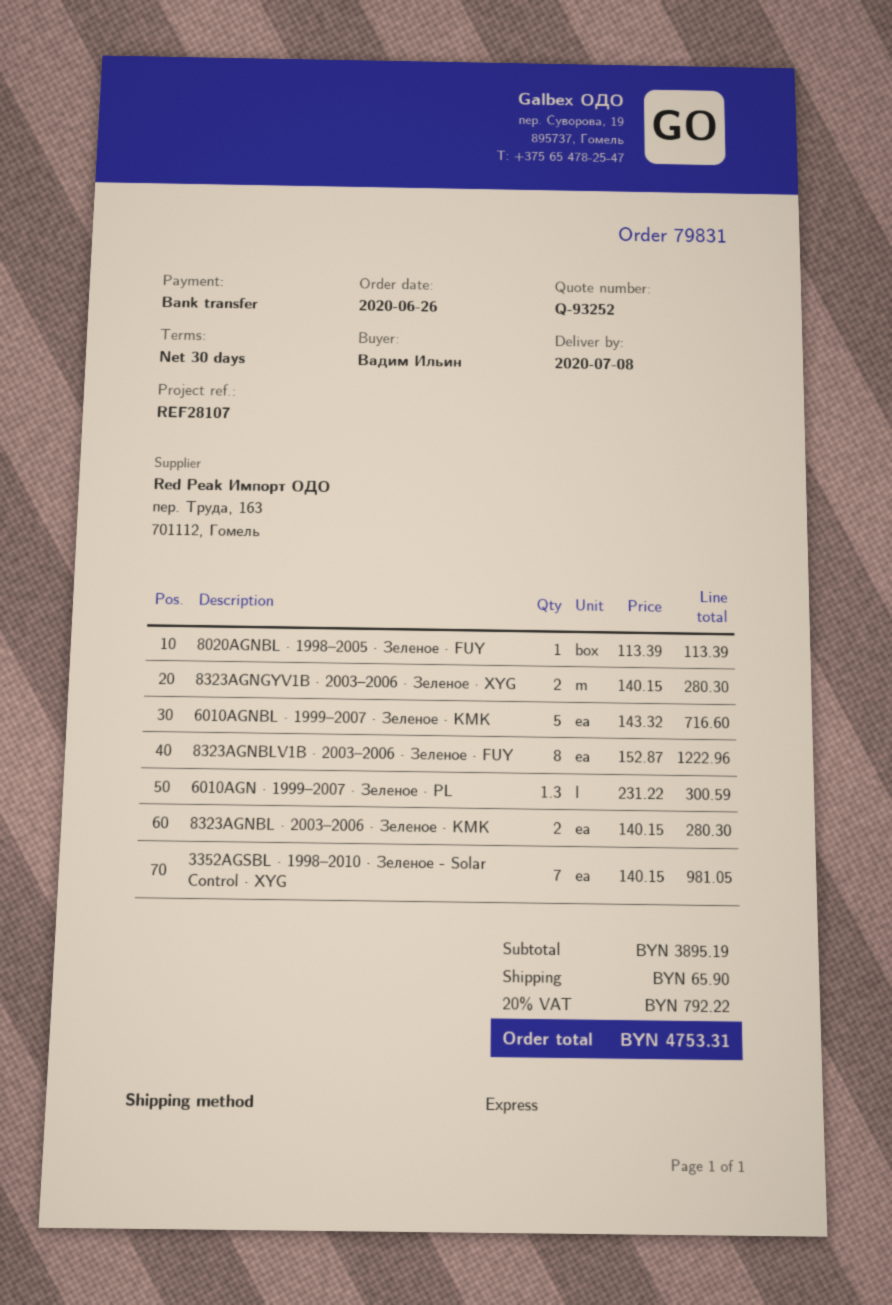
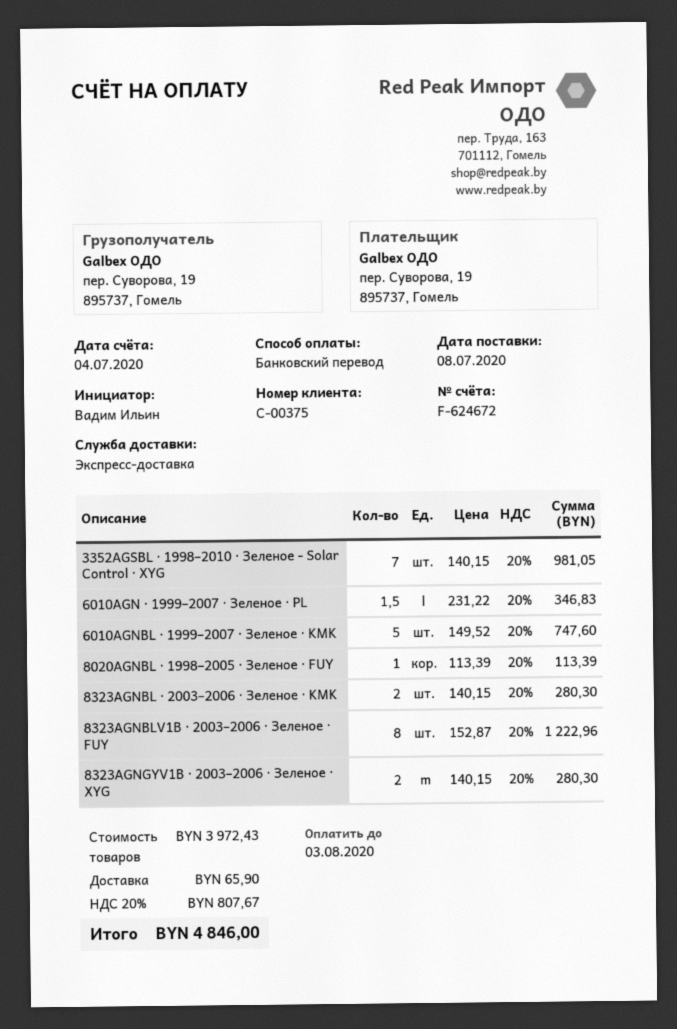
6010AGNBL · 1999–2007 · Зеленое · KMK: 5 x 143.32 = 716.60 -> 5 x 149.52 = 747.60
6010AGN · 1999–2007 · Зеленое · PL: 1.3 x 231.22 = 300.59 -> 1.5 x 231.22 = 346.83
subtotal: 3895.19 -> 3972.43
tax: 20% = 792.22 -> 20% = 807.67
total: 4753.31 -> 4846.00

